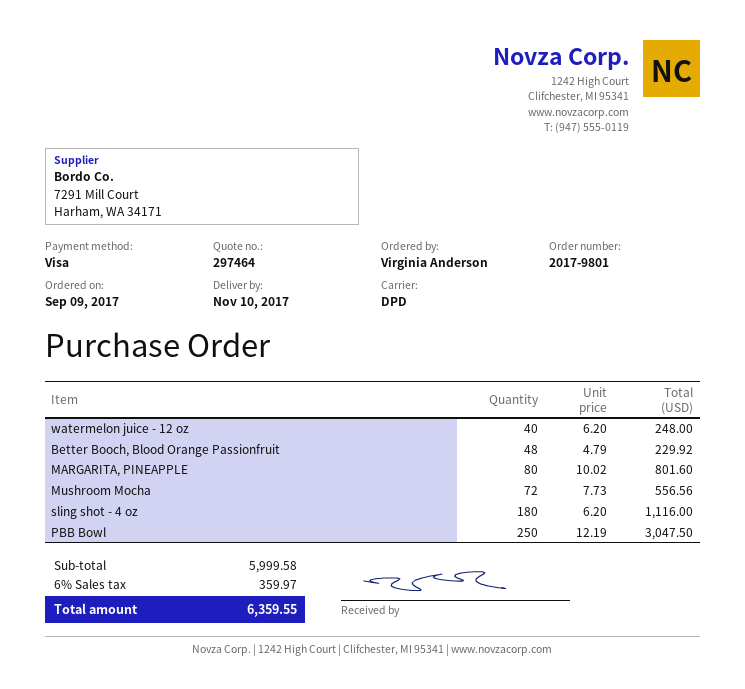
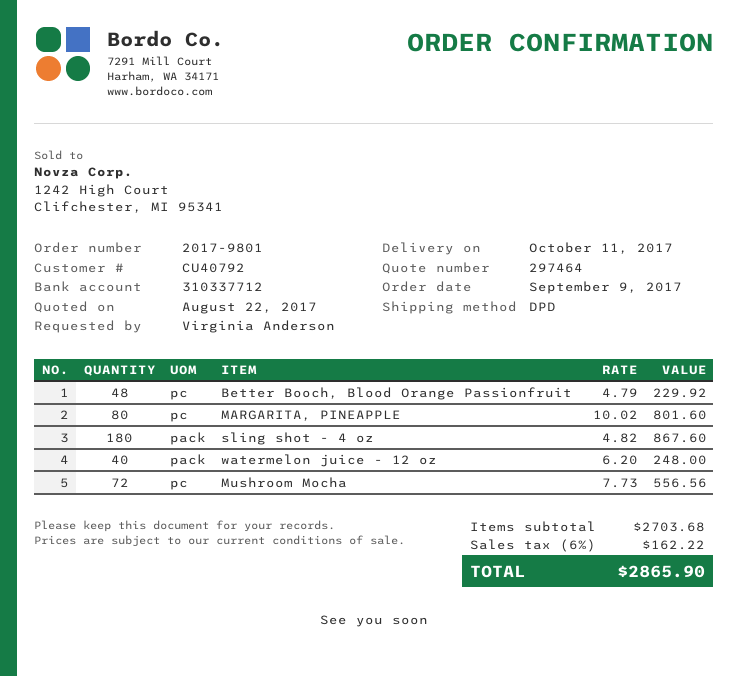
delivery date: 2017-11-10 -> 2017-10-11
sling shot - 4 oz: 180 x 6.20 = 1116.00 -> 180 x 4.82 = 867.60
PBB Bowl: 250 x 12.19 = 3047.50 -> none
subtotal: 5999.58 -> 2703.68
tax: 6% = 359.97 -> 6% = 162.22
total: 6359.55 -> 2865.90

